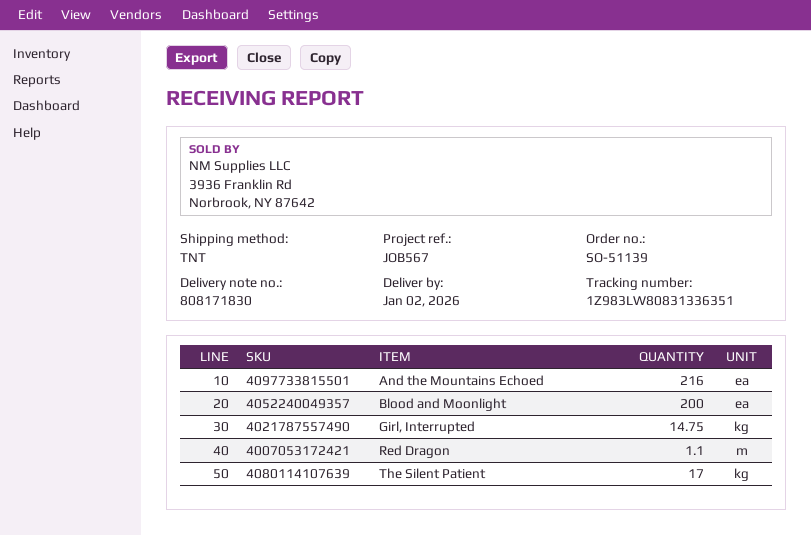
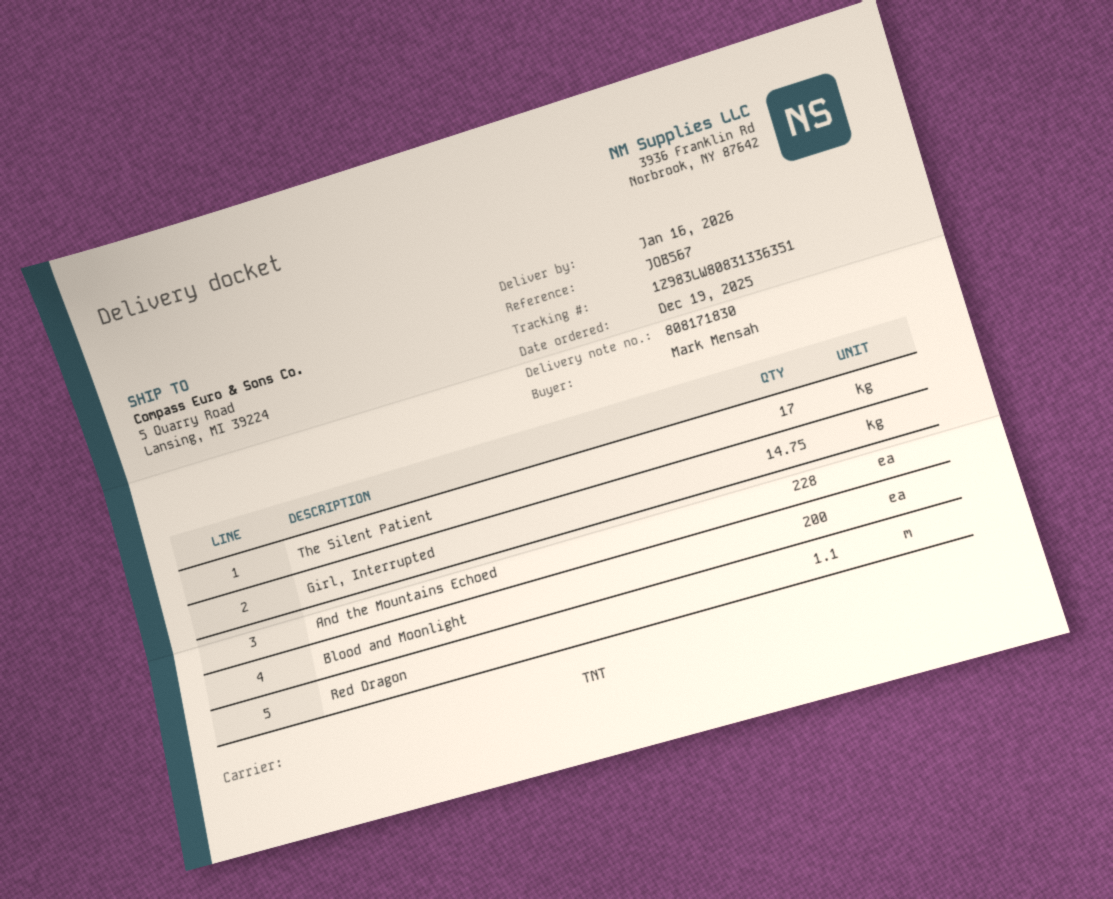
delivery date: 2026-01-02 -> 2026-01-16
And the Mountains Echoed: 216 -> 228

